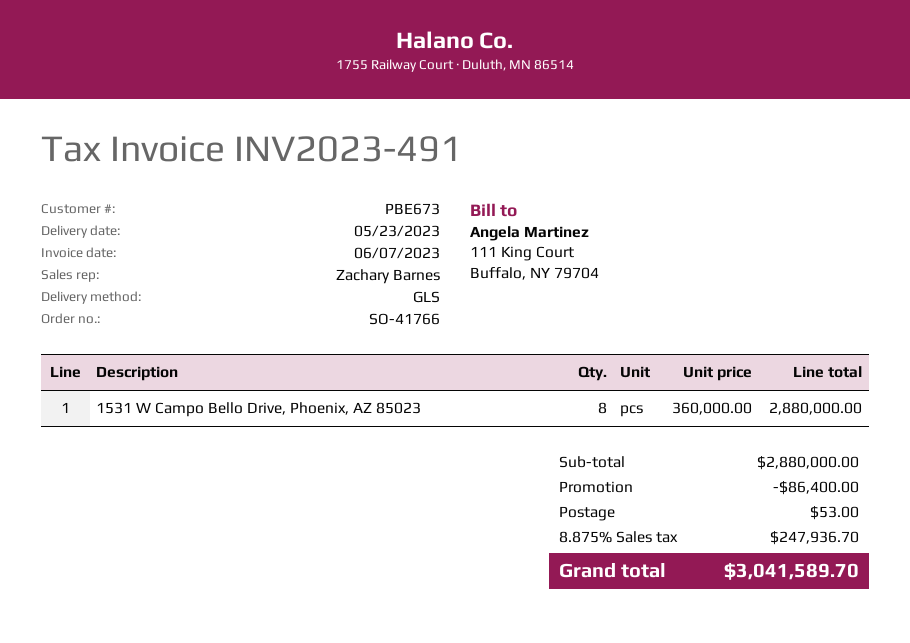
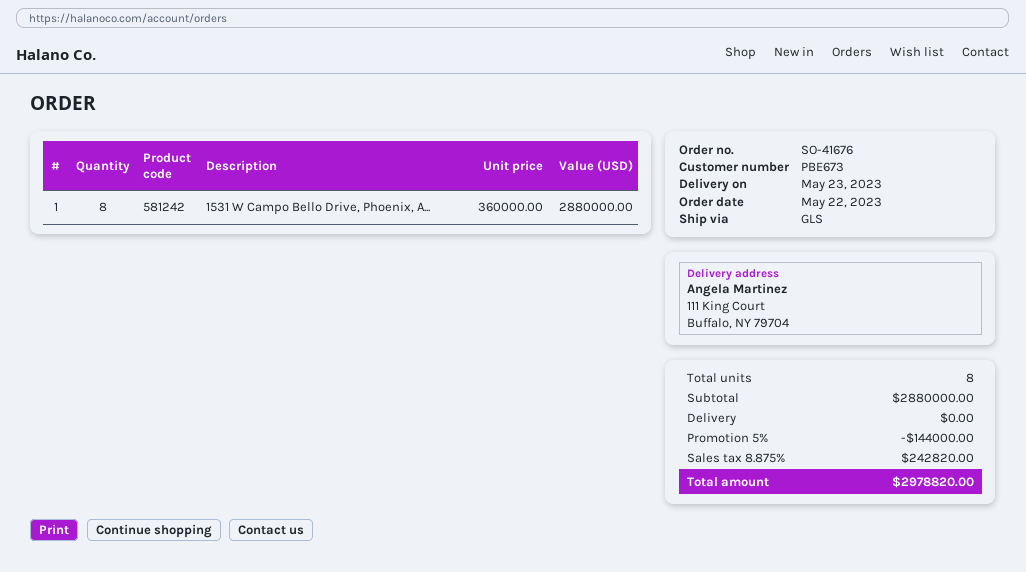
order number: SO-41766 -> SO-41676
discount: 86400.00 -> 144000.00
shipping: 53.00 -> 0.00
tax: 8.875% = 247936.70 -> 8.875% = 242820.00
total: 3041589.70 -> 2978820.00

